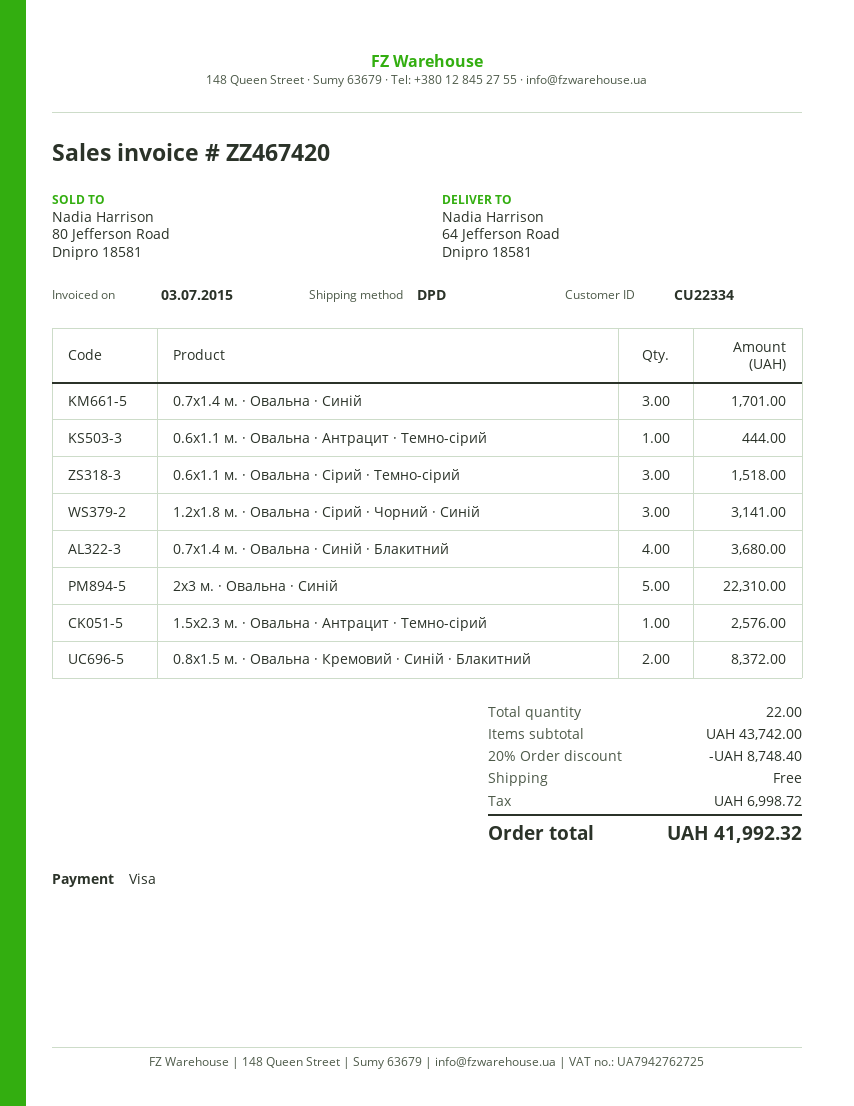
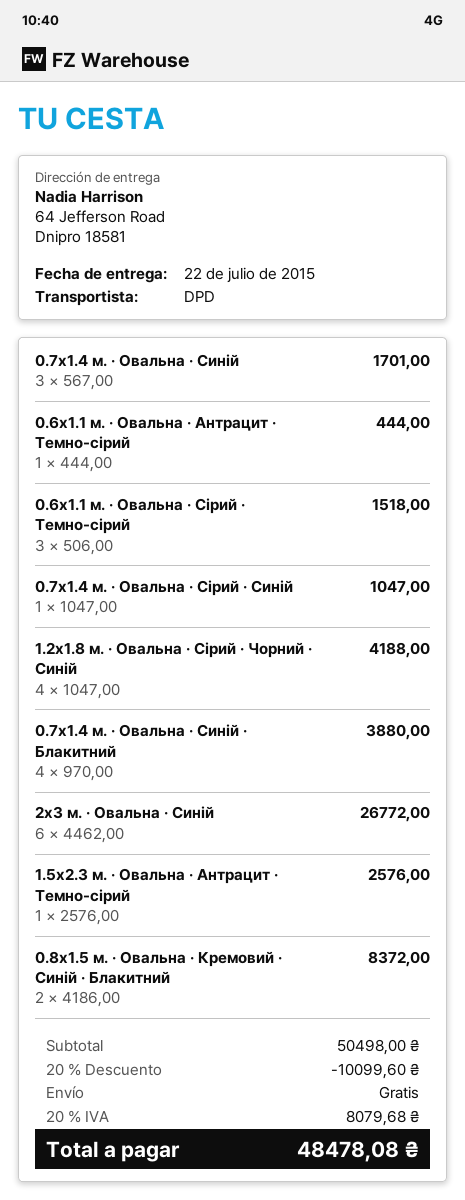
1.2x1.8 м. · Овальна · Сірий · Чорний · Синій: 3 for 3141.00 -> 4 for 4188.00
0.7x1.4 м. · Овальна · Синій · Блакитний: 4 for 3680.00 -> 4 for 3880.00
2x3 м. · Овальна · Синій: 5 for 22310.00 -> 6 for 26772.00
0.7x1.4 м. · Овальна · Сірий · Синій: none -> 1 for 1047.00
subtotal: 43742.00 -> 50498.00
discount: 20% = 8748.40 -> 20% = 10099.60
tax: 6998.72 -> 8079.68
total: 41992.32 -> 48478.08

